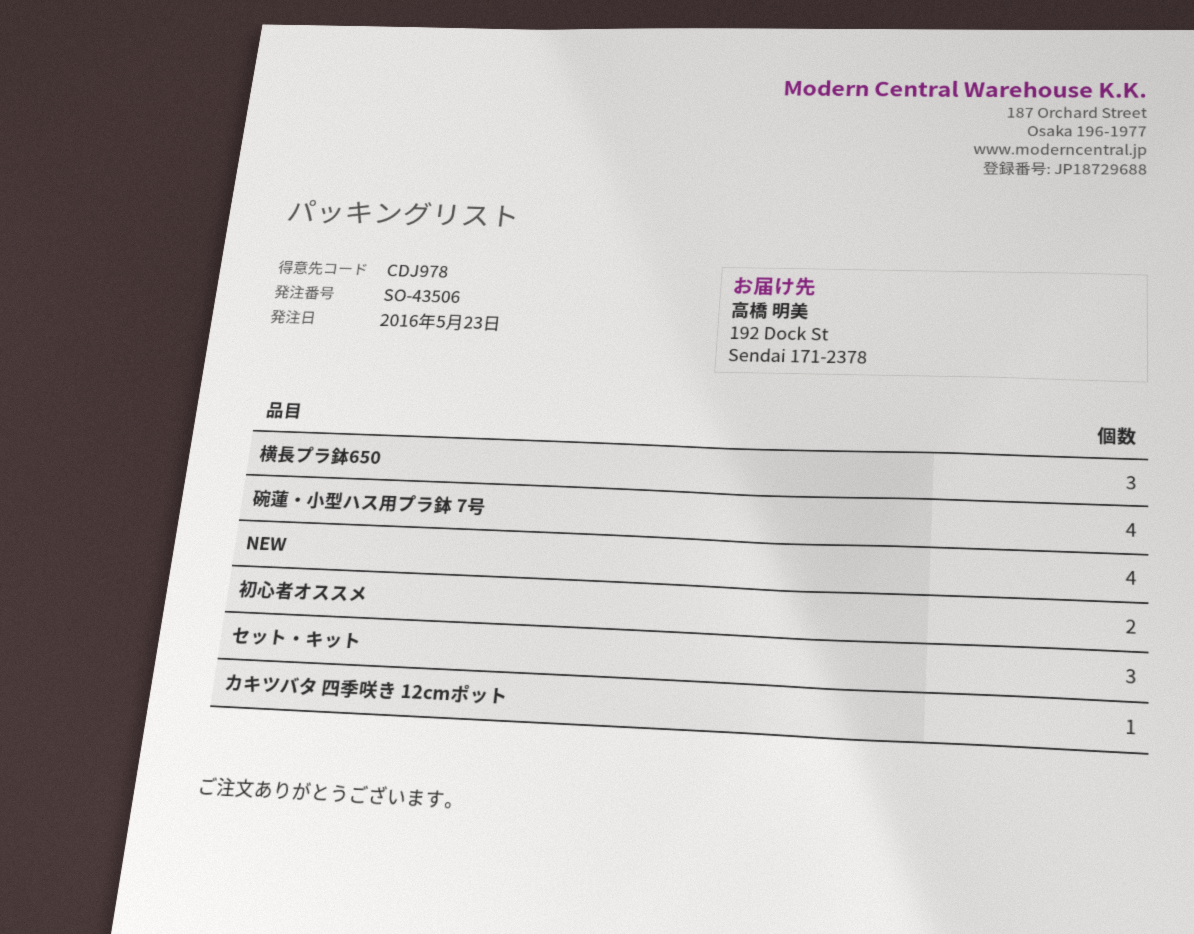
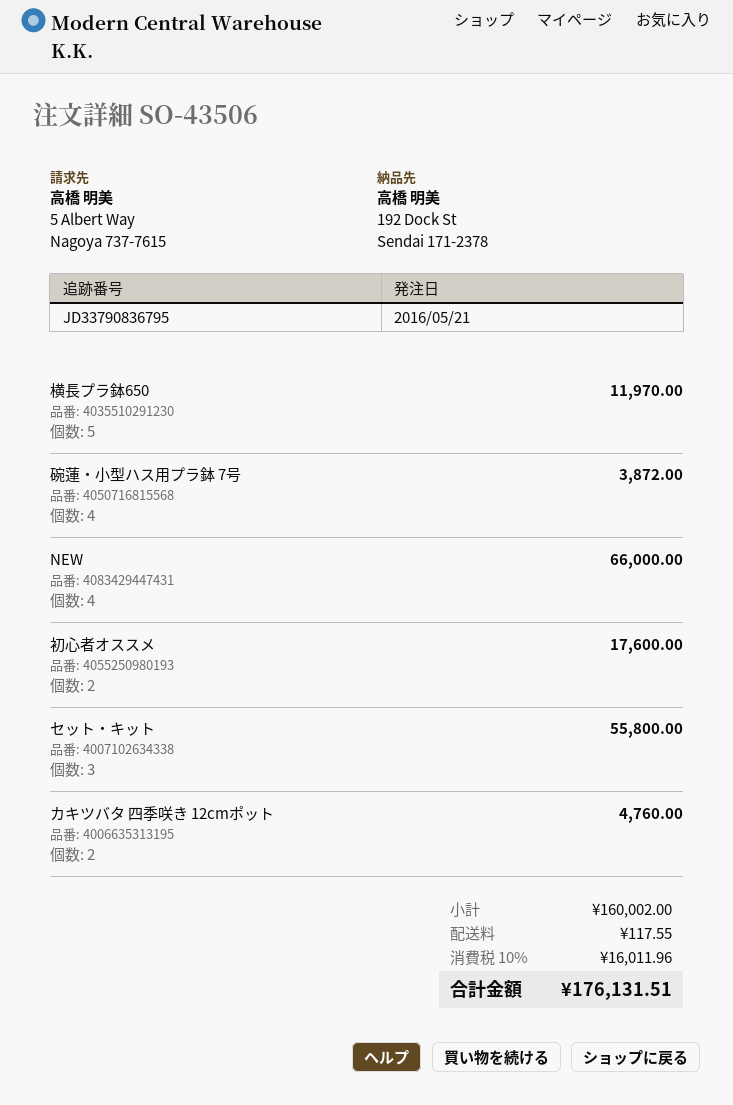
order date: 2016-05-23 -> 2016-05-21
横長プラ鉢650: 3 -> 5
カキツバタ 四季咲き 12cmポット: 1 -> 2

